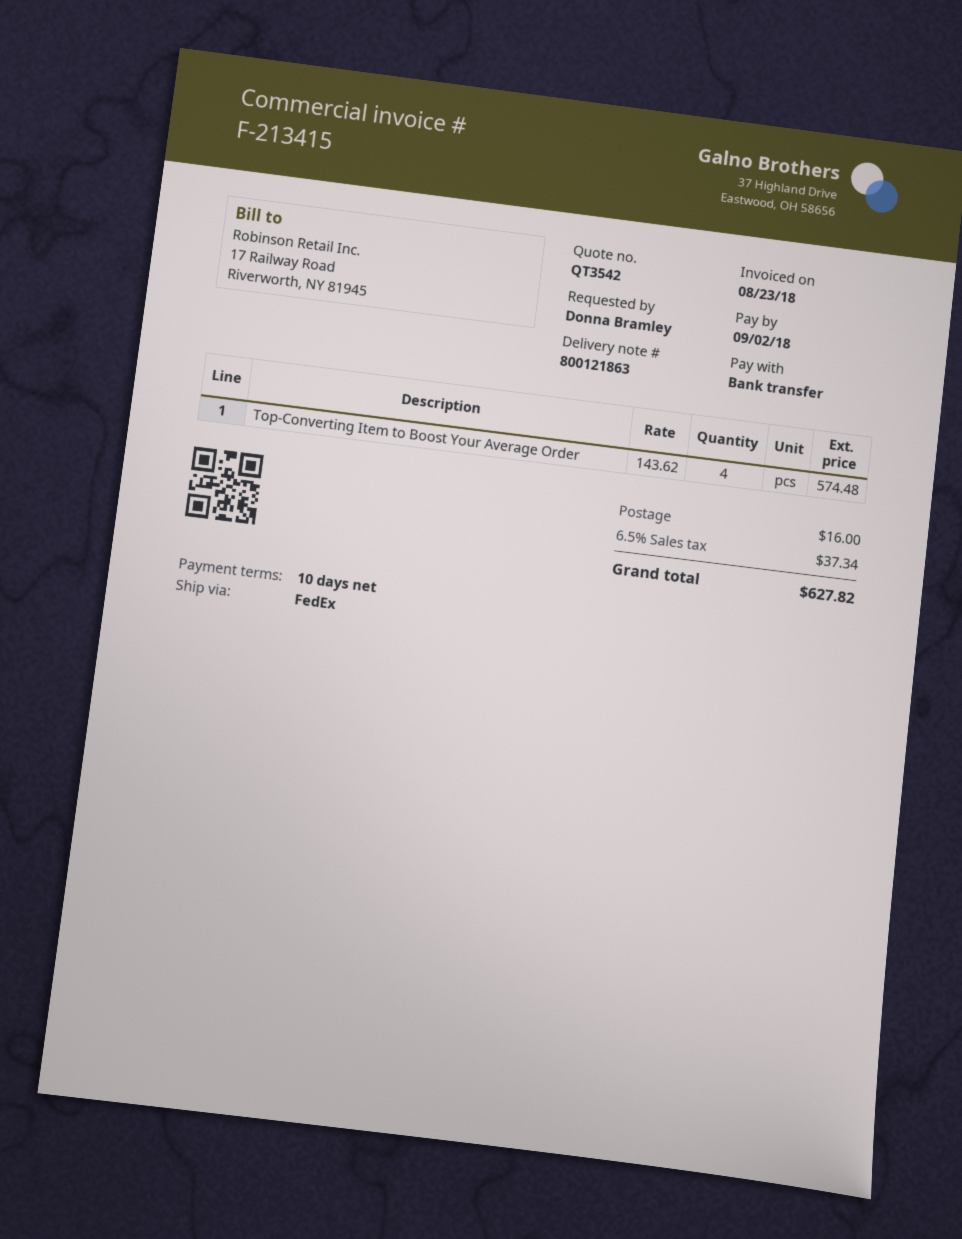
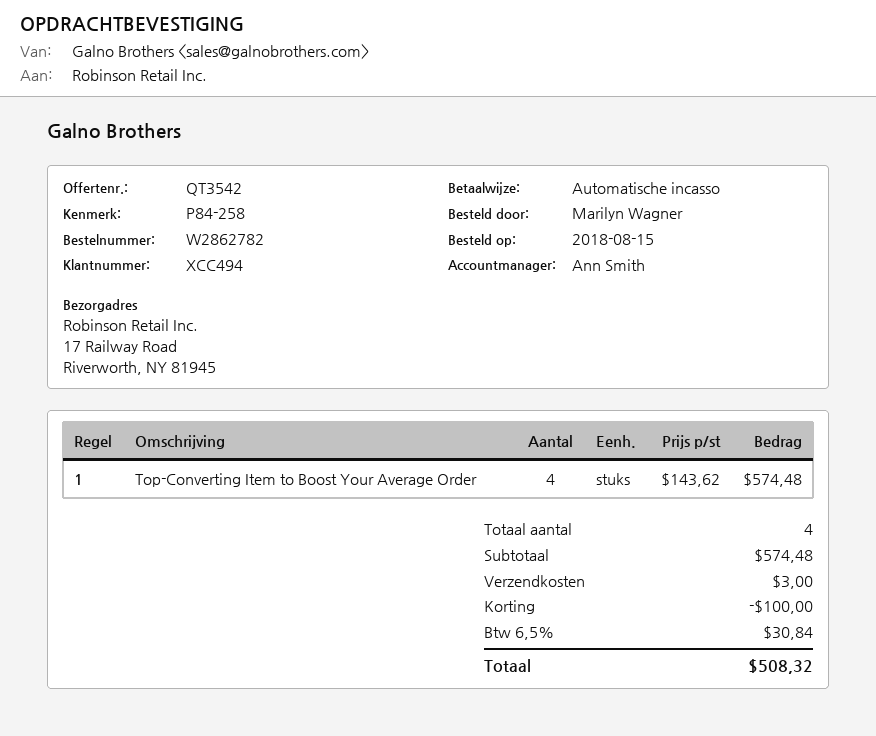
ordered by: Donna Bramley -> Marilyn Wagner
payment method: bank transfer -> direct debit
discount: none -> 100.00
shipping: 16.00 -> 3.00
tax: 6.5% = 37.34 -> 6.5% = 30.84
total: 627.82 -> 508.32

